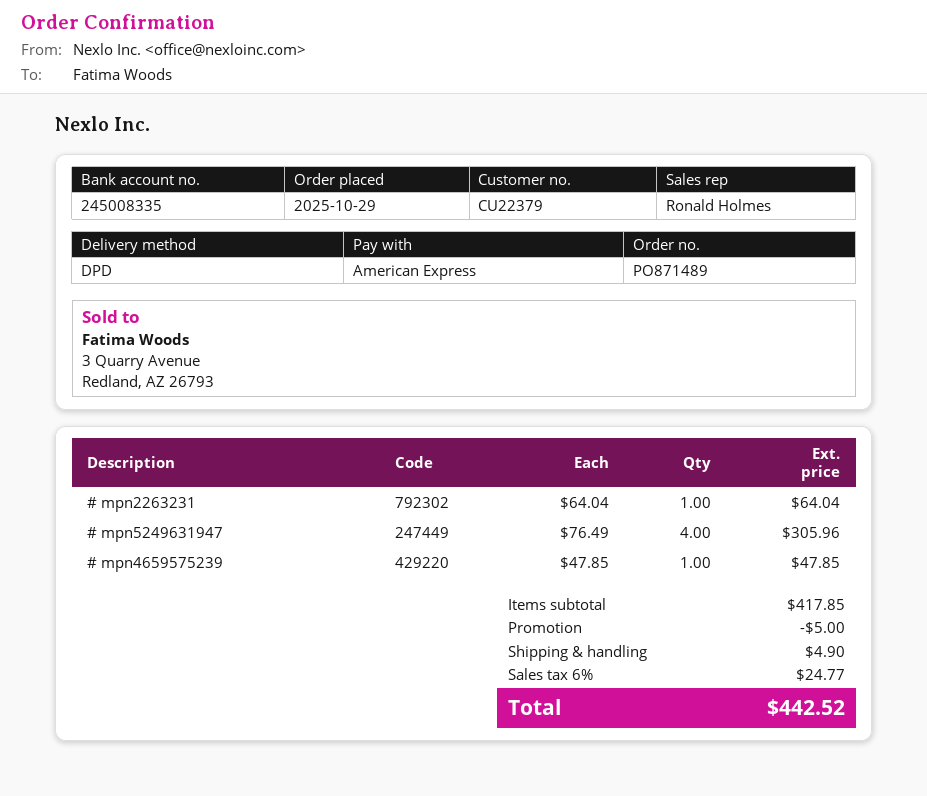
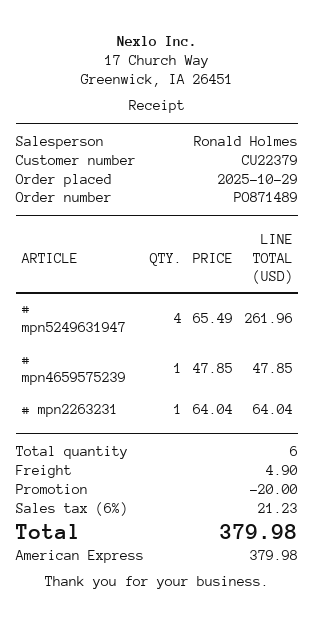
# mpn5249631947: 4 x 76.49 = 305.96 -> 4 x 65.49 = 261.96
discount: 5.00 -> 20.00
tax: 6% = 24.77 -> 6% = 21.23
total: 442.52 -> 379.98

